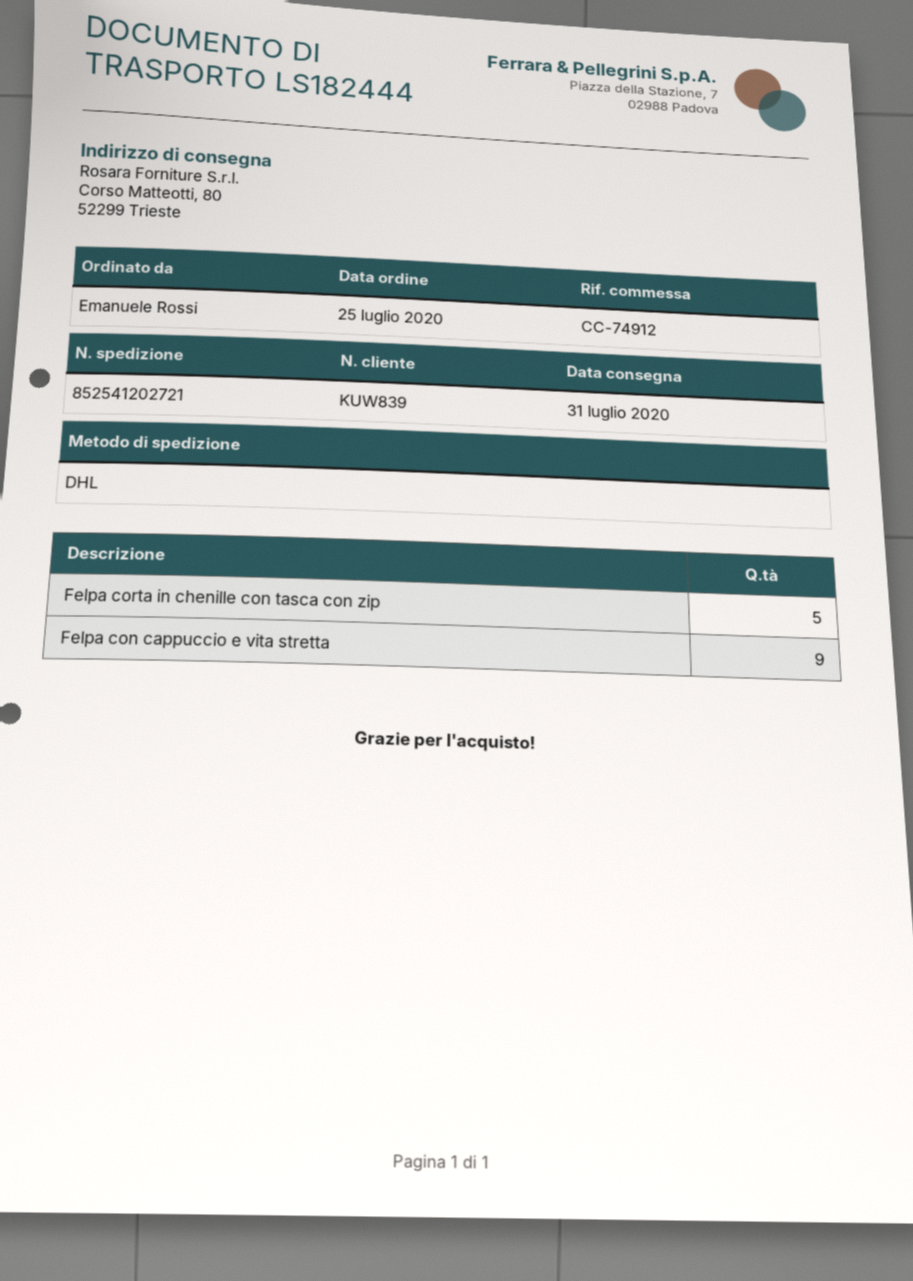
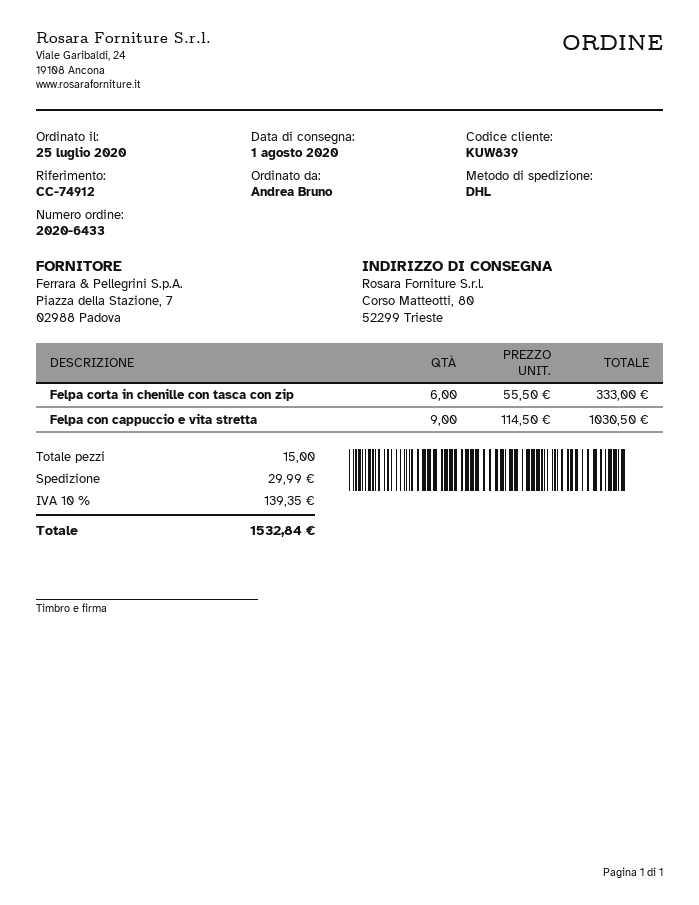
delivery date: 2020-07-31 -> 2020-08-01
ordered by: Emanuele Rossi -> Andrea Bruno
Felpa corta in chenille con tasca con zip: 5 -> 6

